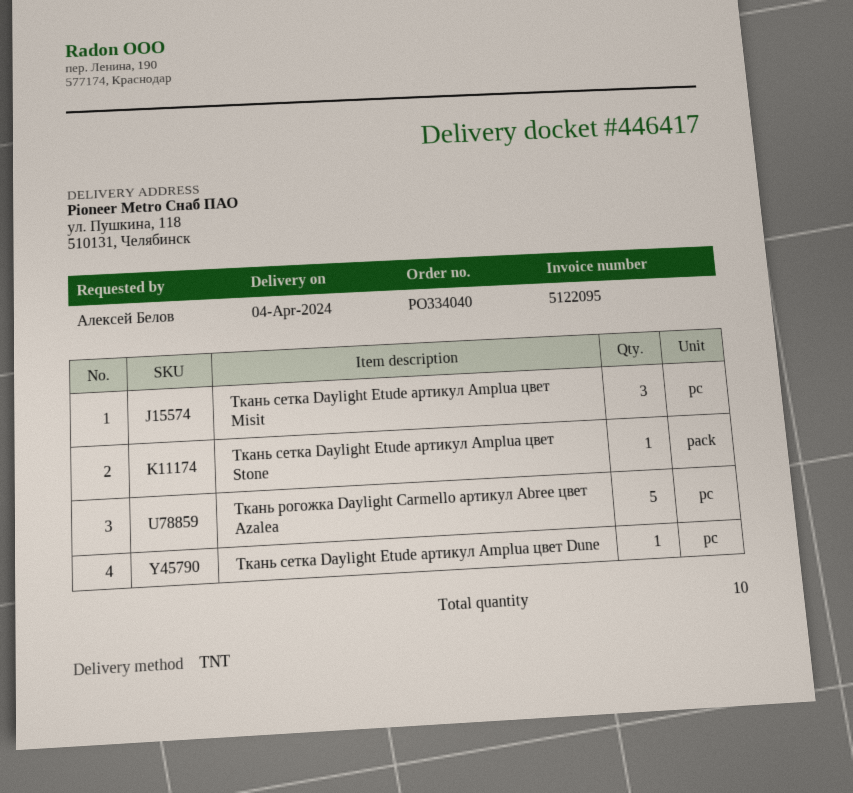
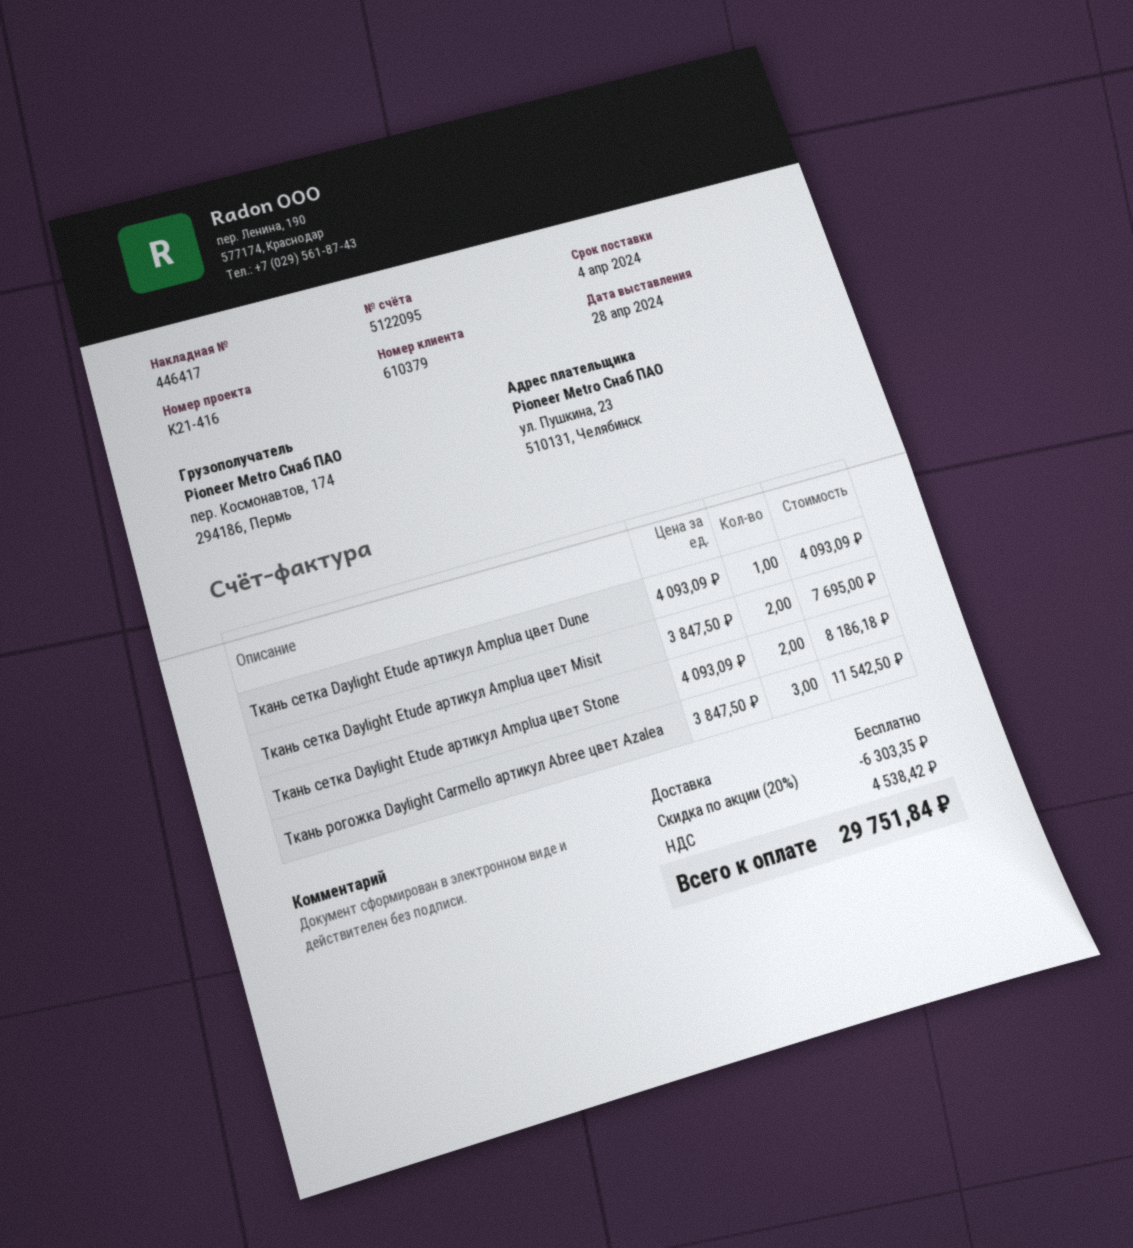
ship to: ул. Пушкина, 118, 510131, Челябинск -> пер. Космонавтов, 174, 294186, Пермь
Ткань сетка Daylight Etude артикул Amplua цвет Misit: 3 -> 2
Ткань сетка Daylight Etude артикул Amplua цвет Stone: 1 -> 2
Ткань рогожка Daylight Carmello артикул Abree цвет Azalea: 5 -> 3

